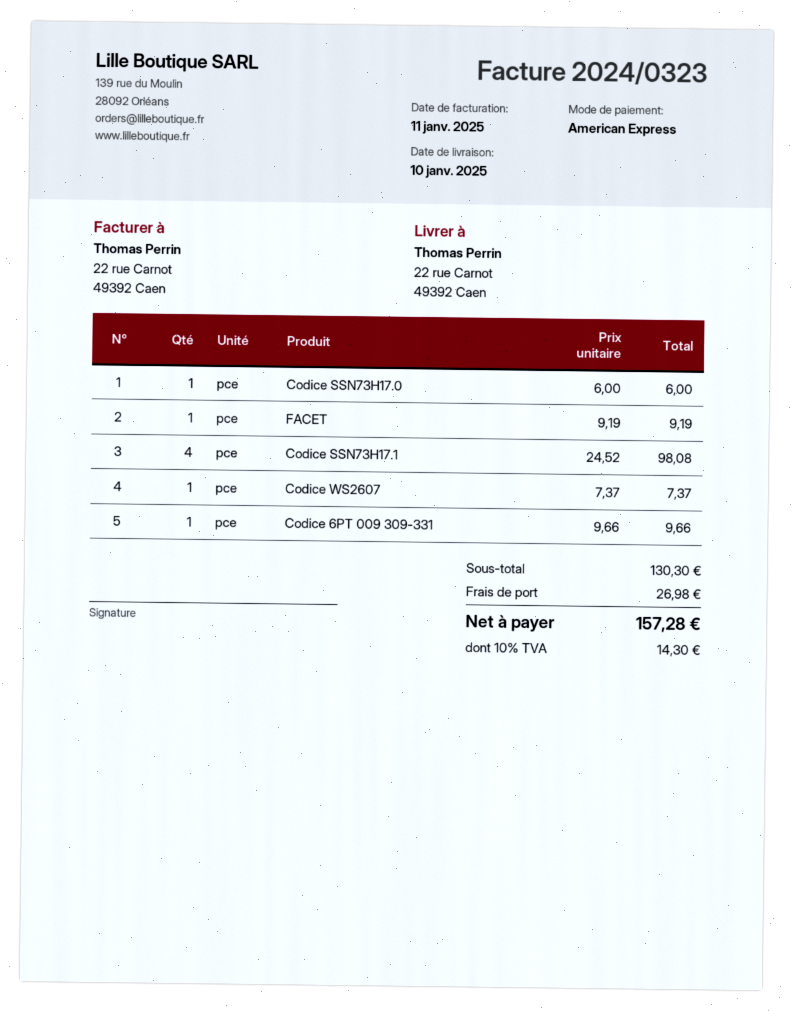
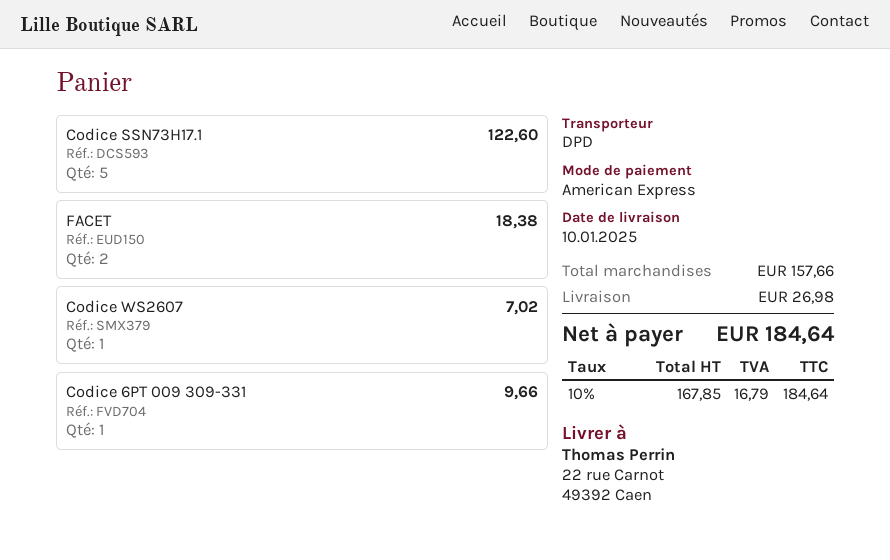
Codice SSN73H17.0: 1 for 6.00 -> none
FACET: 1 for 9.19 -> 2 for 18.38
Codice SSN73H17.1: 4 for 98.08 -> 5 for 122.60
Codice WS2607: 1 for 7.37 -> 1 for 7.02
subtotal: 130.30 -> 157.66
tax: 10% = 14.30 -> 10% = 16.79
total: 157.28 -> 184.64

